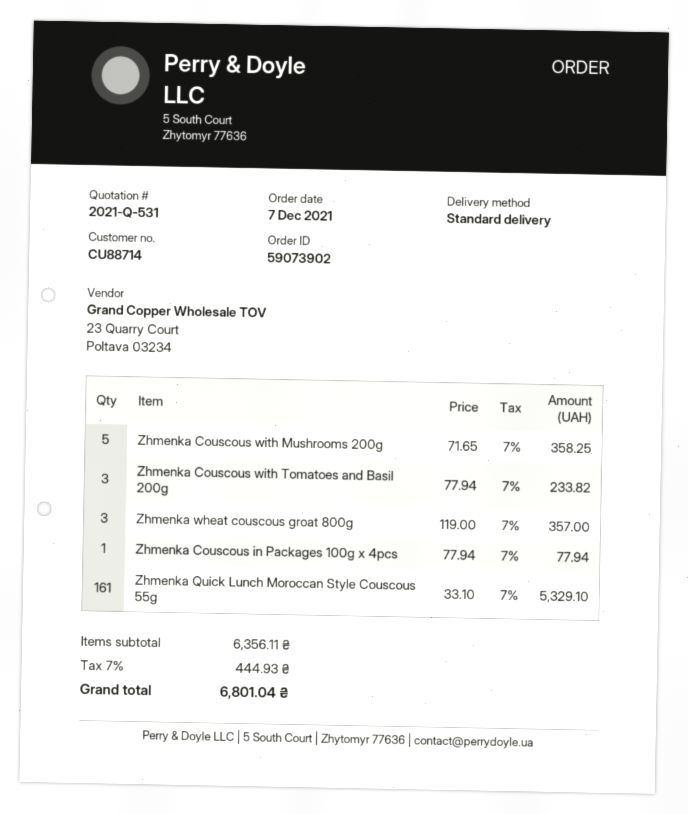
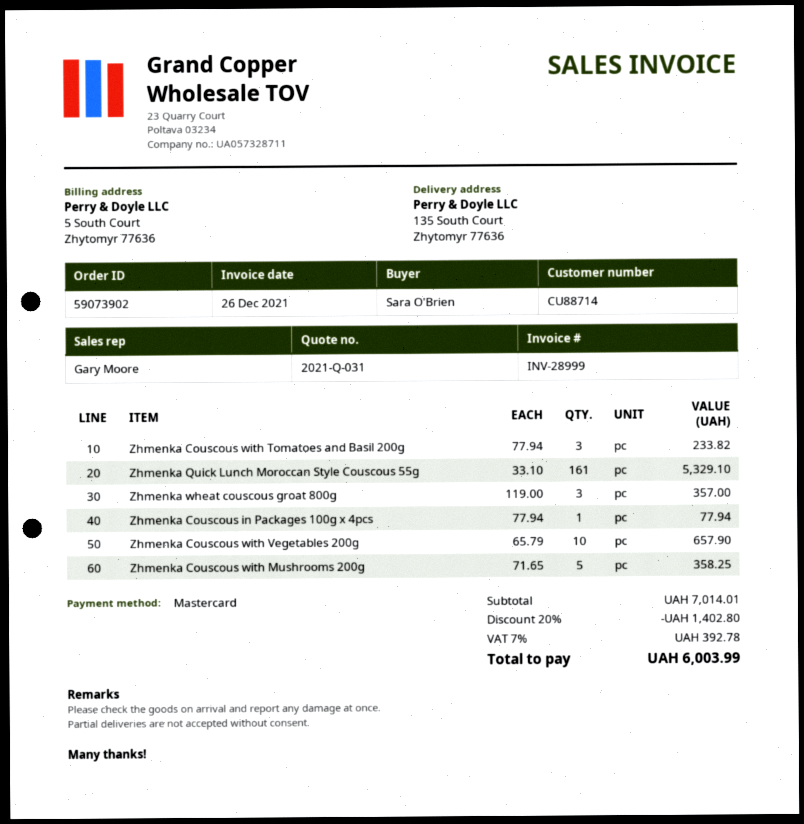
quote number: 2021-Q-531 -> 2021-Q-031
Zhmenka Couscous with Vegetables 200g: none -> 10 x 65.79 = 657.90
subtotal: 6356.11 -> 7014.01
discount: none -> 20% = 1402.80
tax: 7% = 444.93 -> 7% = 392.78
total: 6801.04 -> 6003.99

